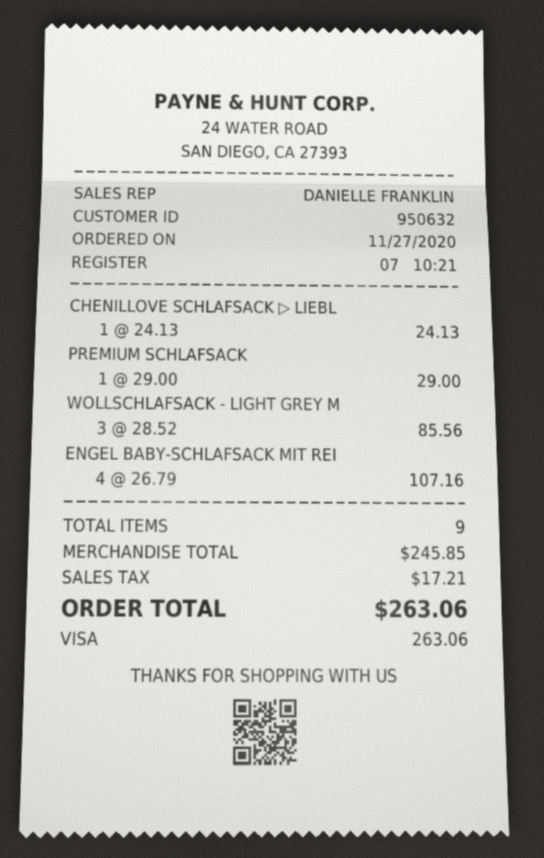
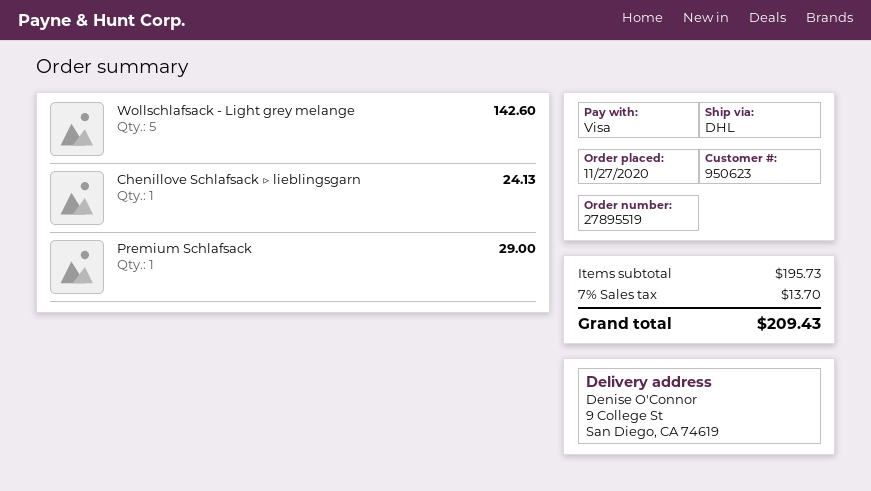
customer number: 950632 -> 950623
WOLLSCHLAFSACK - LIGHT GREY M: 3 for 85.56 -> 5 for 142.60
ENGEL BABY-SCHLAFSACK MIT REI: 4 for 107.16 -> none
subtotal: 245.85 -> 195.73
tax: 17.21 -> 13.70
total: 263.06 -> 209.43

